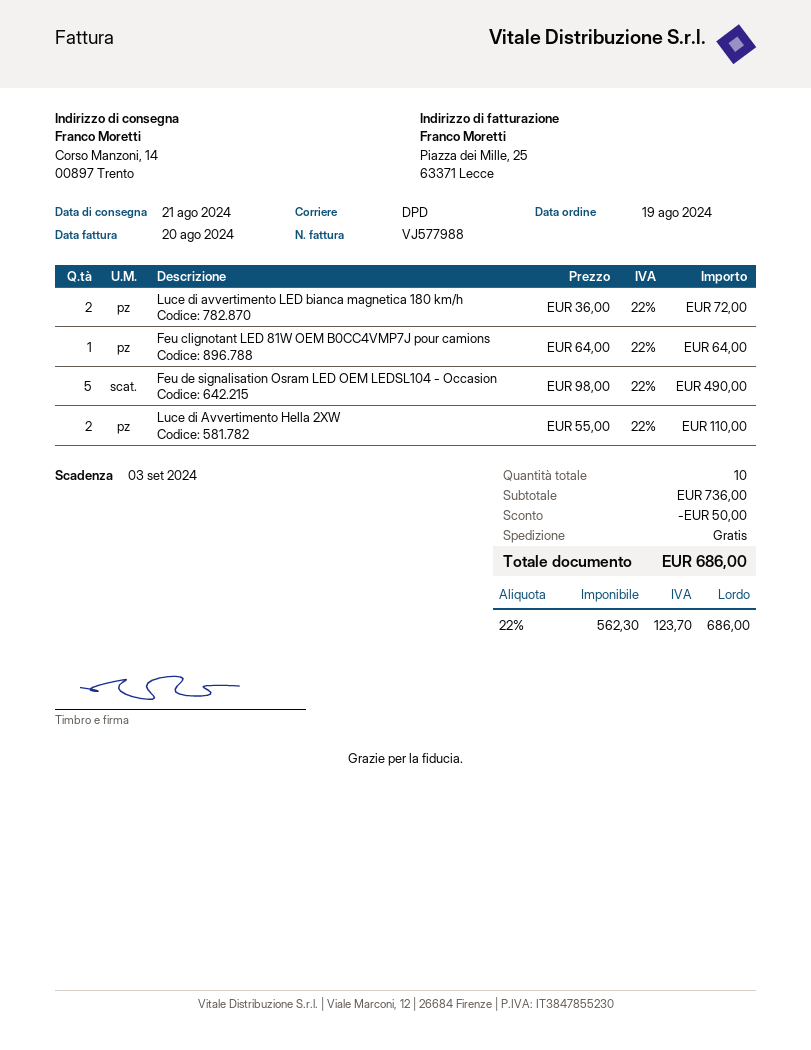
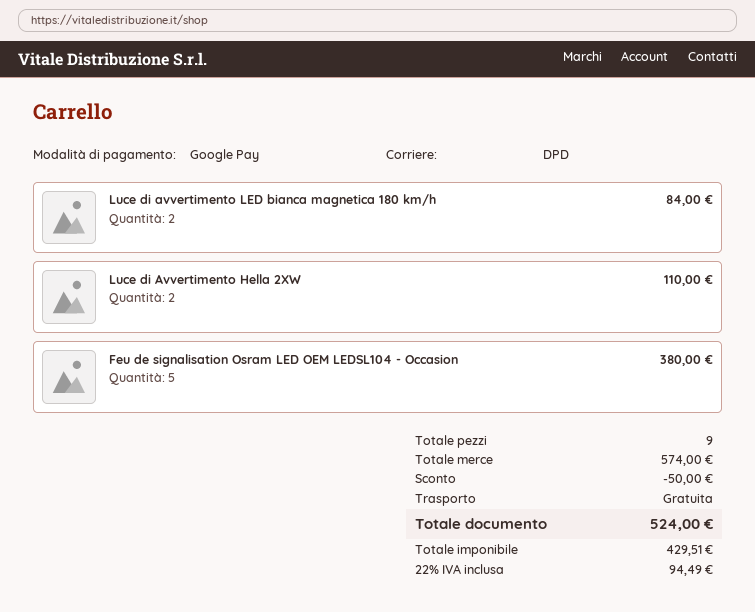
Luce di avvertimento LED bianca magnetica 180 km/h: 2 for 72.00 -> 2 for 84.00
Feu clignotant LED 81W OEM B0CC4VMP7J pour camions: 1 for 64.00 -> none
Feu de signalisation Osram LED OEM LEDSL104 - Occasion: 5 for 490.00 -> 5 for 380.00
total quantity: 10 -> 9
subtotal: 736.00 -> 574.00
net: 562.30 -> 429.51
tax: 22% = 123.70 -> 22% = 94.49
total: 686.00 -> 524.00

